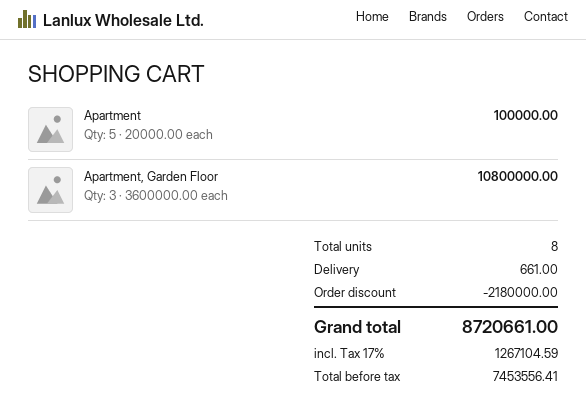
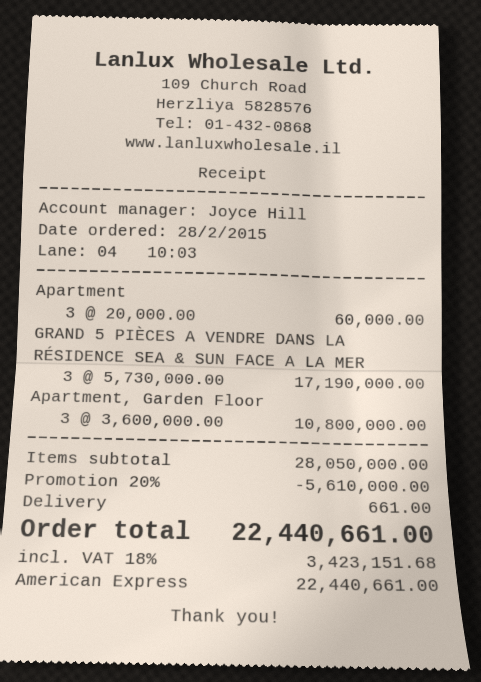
Apartment: 5 x 20000.00 = 100000.00 -> 3 x 20000.00 = 60000.00
GRAND 5 PIÈCES A VENDRE DANS LA RÉSIDENCE SEA & SUN FACE A LA MER: none -> 3 x 5730000.00 = 17190000.00
discount: 2180000.00 -> 5610000.00
tax: 17% = 1267104.59 -> 18% = 3423151.68
total: 8720661.00 -> 22440661.00

